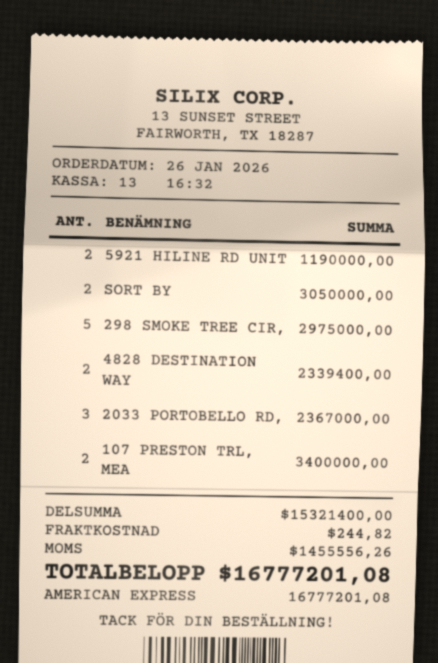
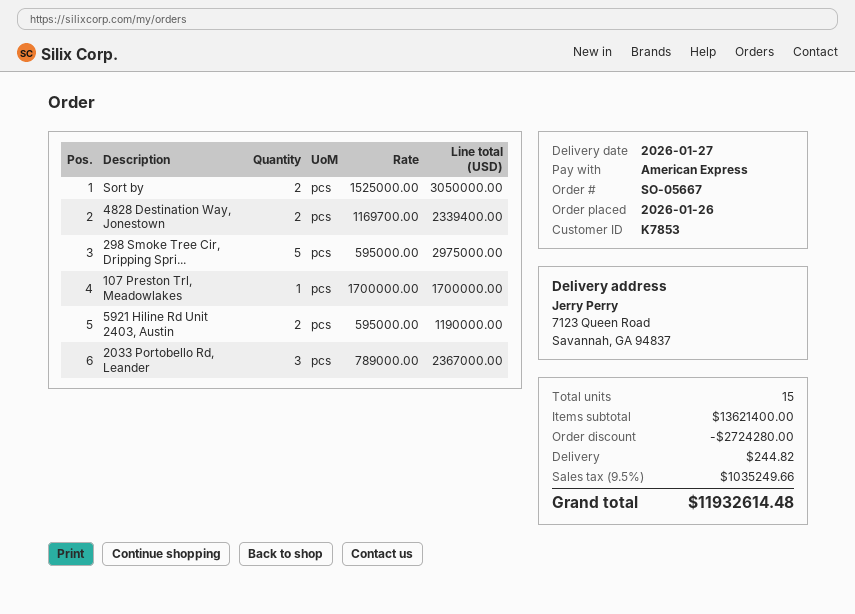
107 PRESTON TRL, MEA: 2 for 3400000.00 -> 1 for 1700000.00
subtotal: 15321400.00 -> 13621400.00
discount: none -> 2724280.00
tax: 1455556.26 -> 1035249.66
total: 16777201.08 -> 11932614.48

